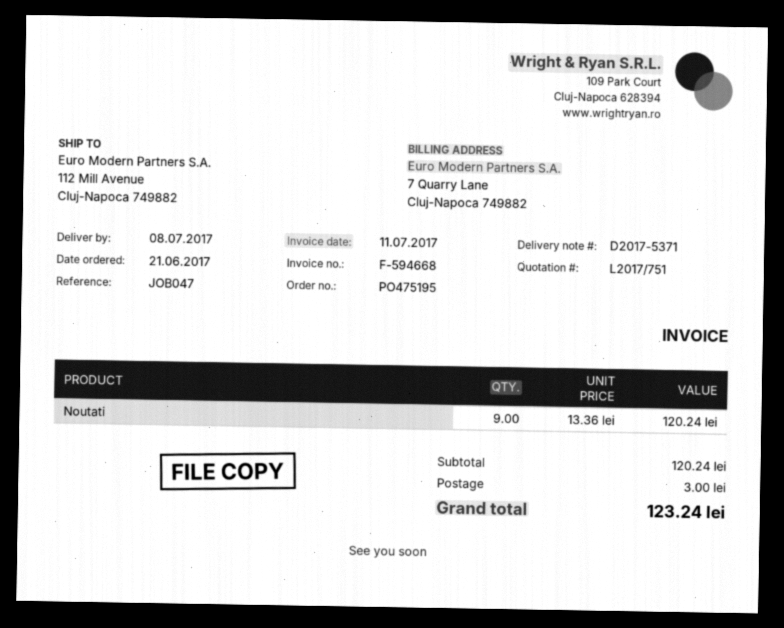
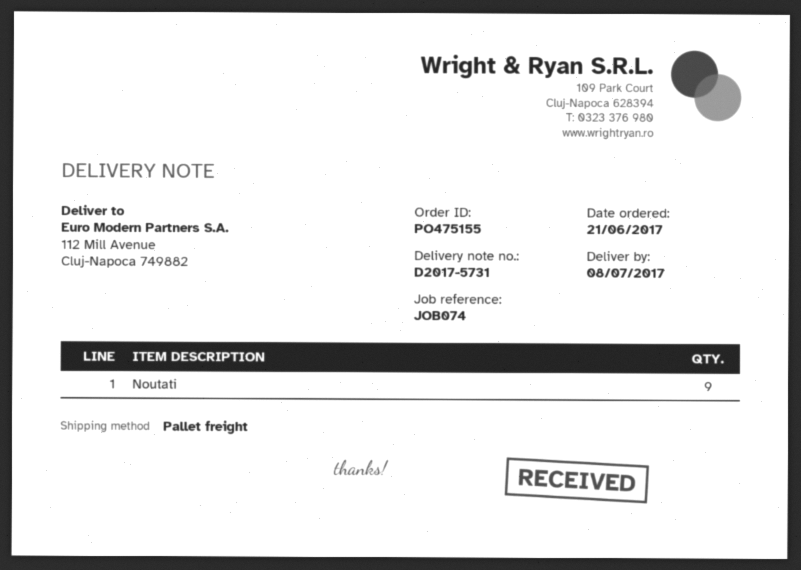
order number: PO475195 -> PO475155
delivery note number: D2017-5371 -> D2017-5731
reference: JOB047 -> JOB074

